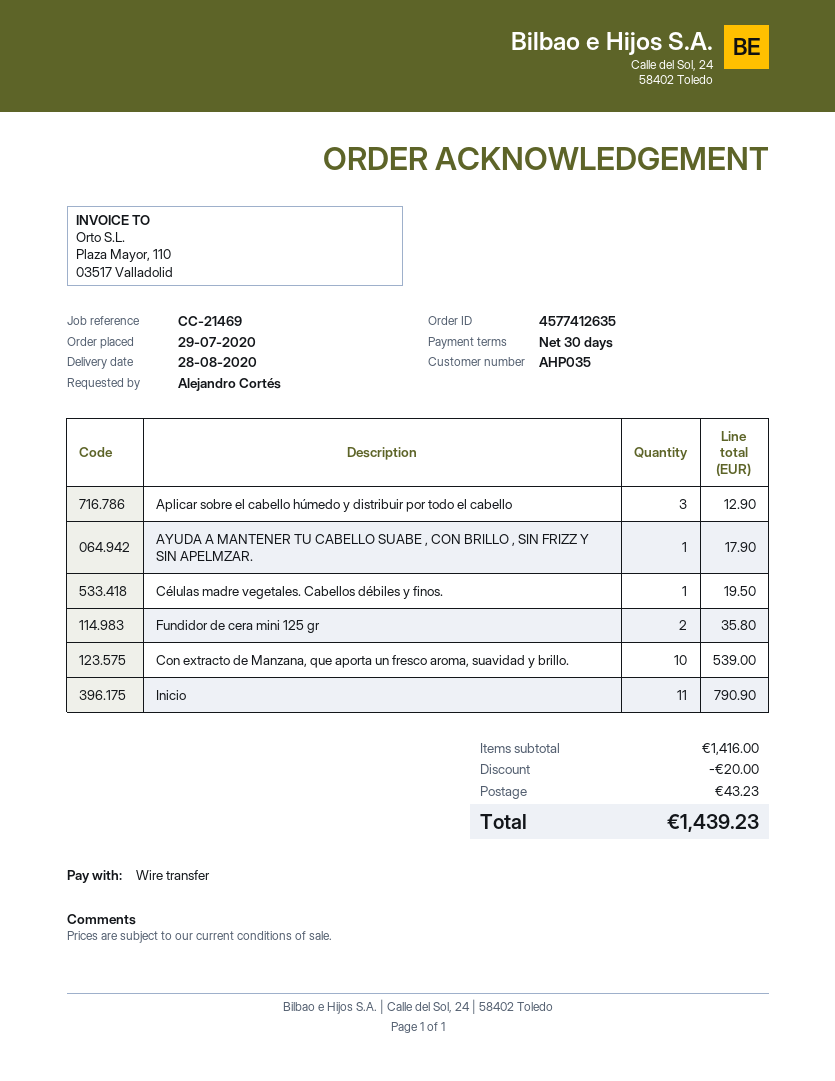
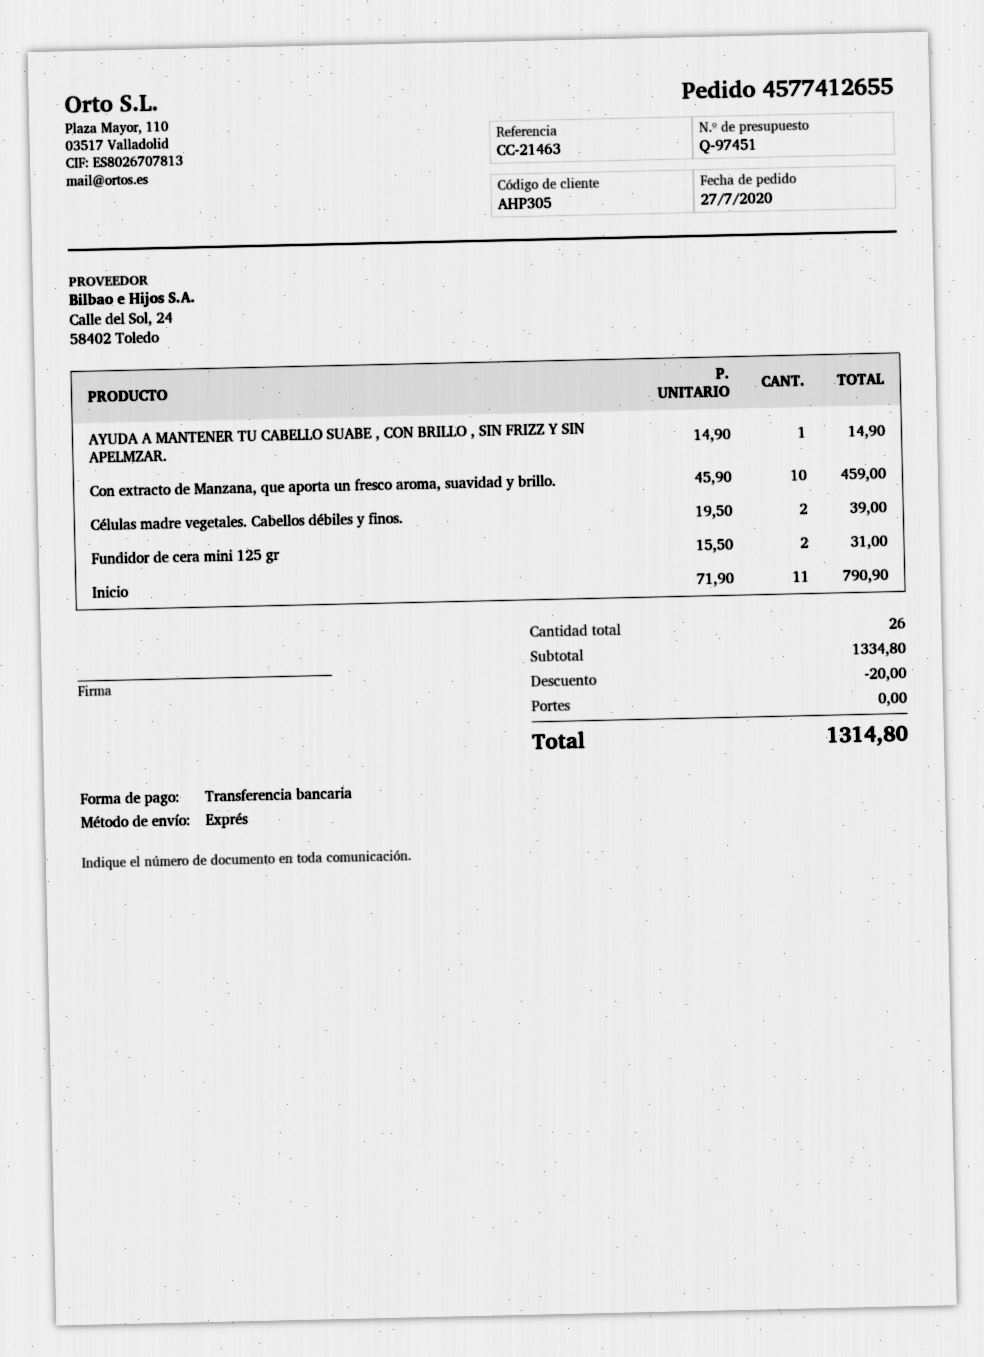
order number: 4577412635 -> 4577412655
order date: 2020-07-29 -> 2020-07-27
customer number: AHP035 -> AHP305
reference: CC-21469 -> CC-21463
Aplicar sobre el cabello húmedo y distribuir por todo el cabello: 3 for 12.90 -> none
AYUDA A MANTENER TU CABELLO SUABE , CON BRILLO , SIN FRIZZ Y SIN APELMZAR.: 1 for 17.90 -> 1 for 14.90
Células madre vegetales. Cabellos débiles y finos.: 1 for 19.50 -> 2 for 39.00
Fundidor de cera mini 125 gr: 2 for 35.80 -> 2 for 31.00
Con extracto de Manzana, que aporta un fresco aroma, suavidad y brillo.: 10 for 539.00 -> 10 for 459.00
subtotal: 1416.00 -> 1334.80
shipping: 43.23 -> 0.00
total: 1439.23 -> 1314.80

